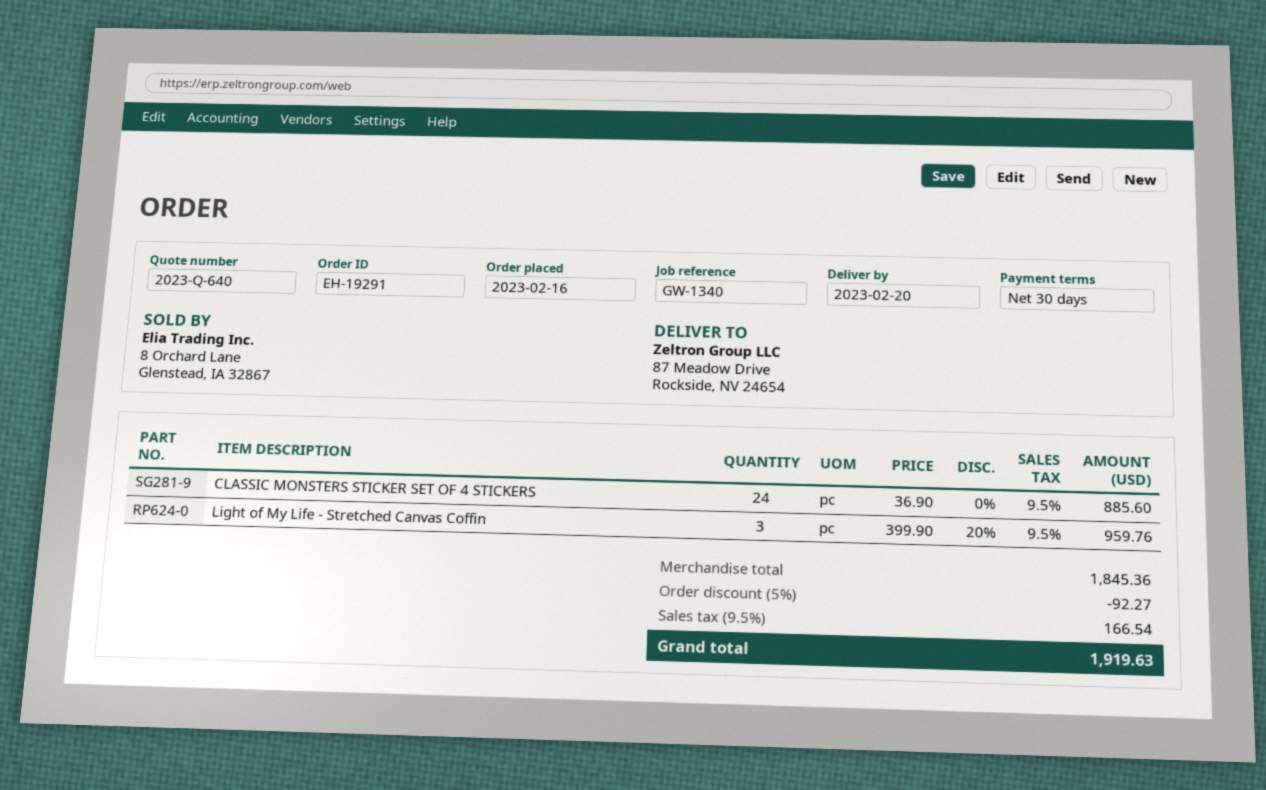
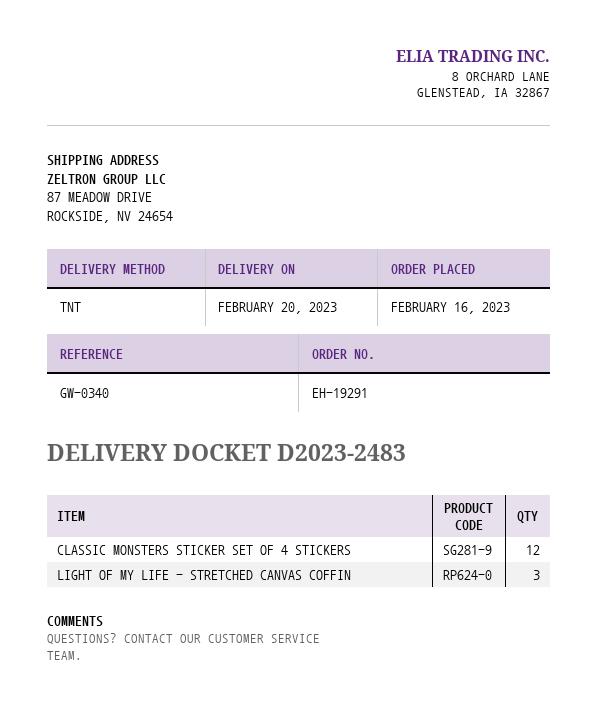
reference: GW-1340 -> GW-0340
CLASSIC MONSTERS STICKER SET OF 4 STICKERS: 24 -> 12

